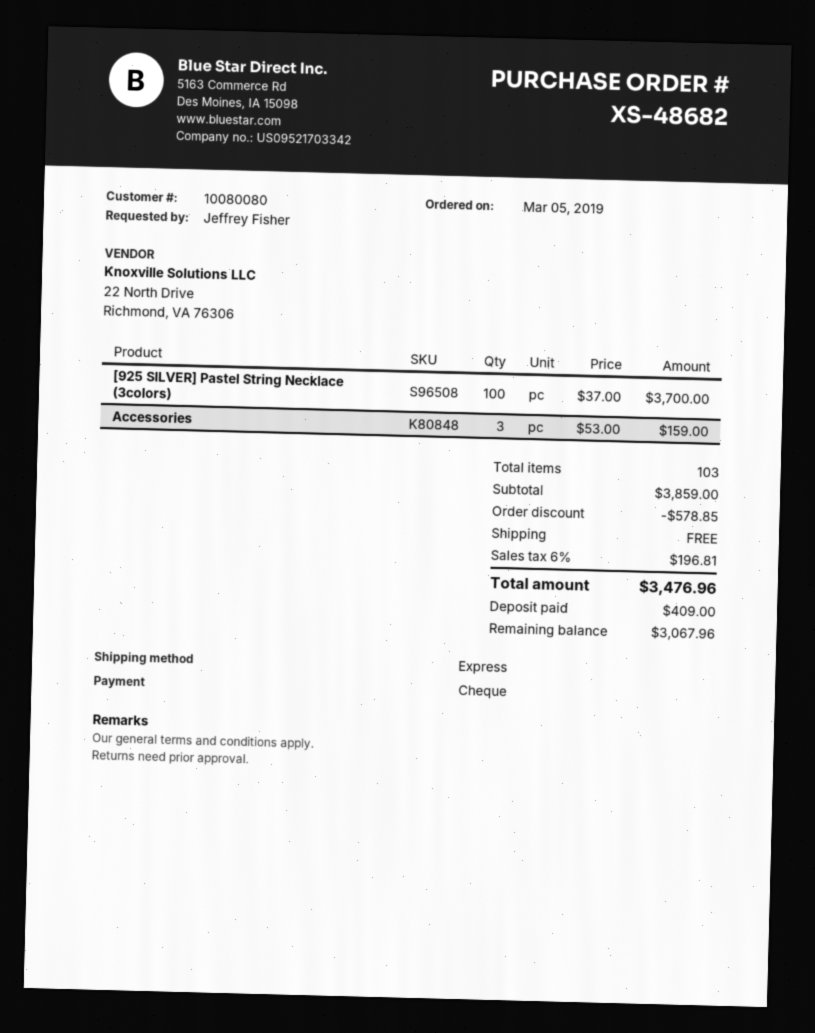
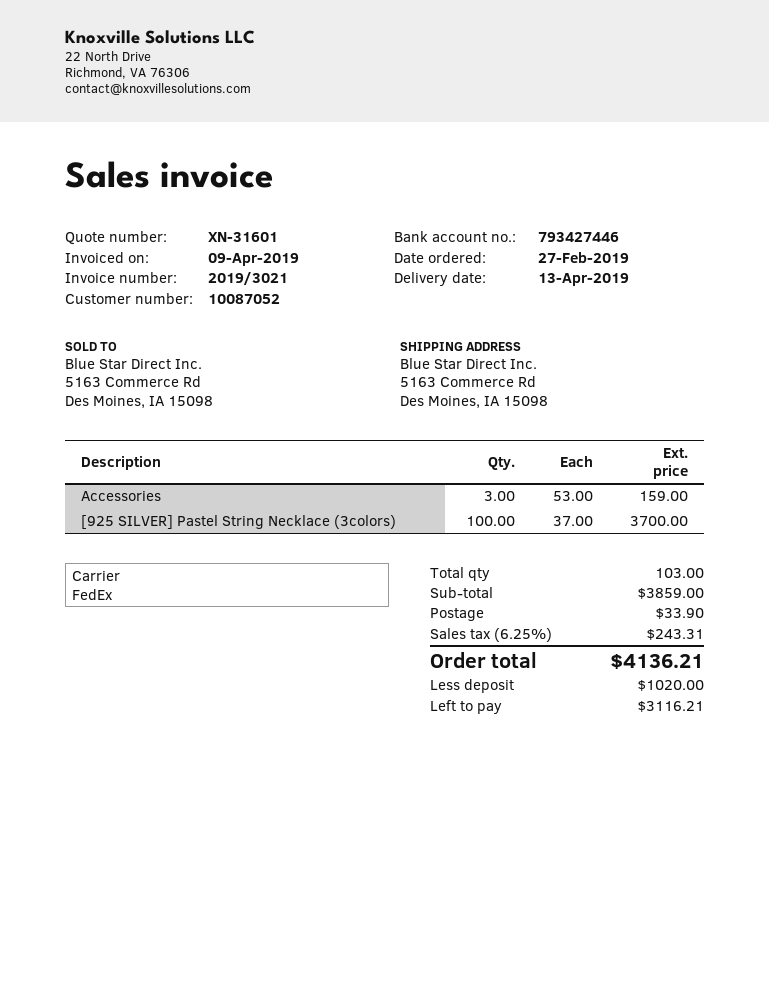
order date: 2019-03-05 -> 2019-02-27
customer number: 10080080 -> 10087052
shipping method: express -> FedEx
discount: 578.85 -> none
shipping: 0.00 -> 33.90
tax: 6% = 196.81 -> 6.25% = 243.31
total: 3476.96 -> 4136.21
deposit: 409.00 -> 1020.00
balance: 3067.96 -> 3116.21

